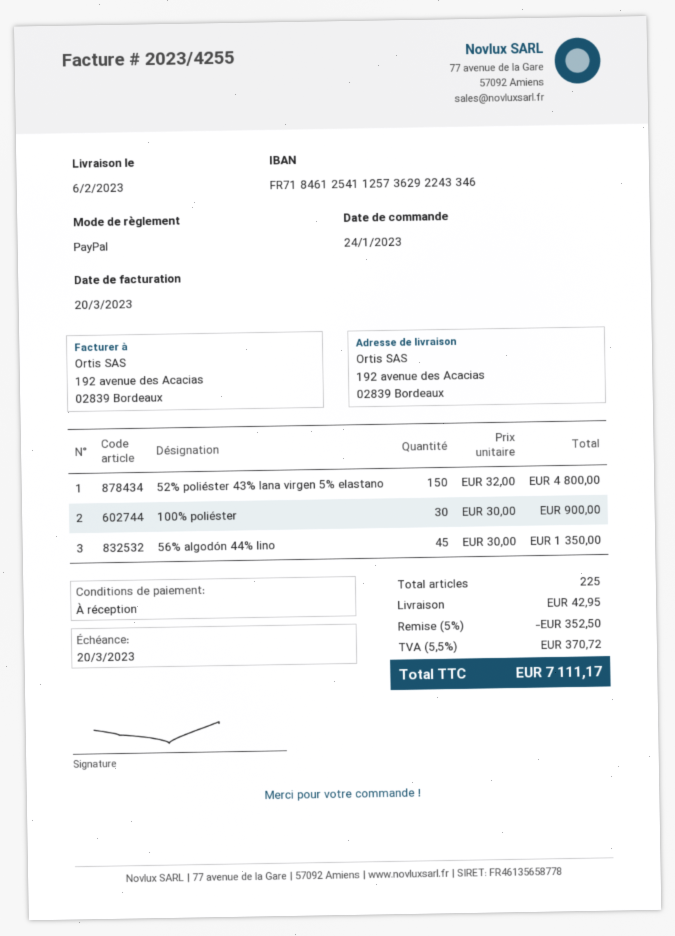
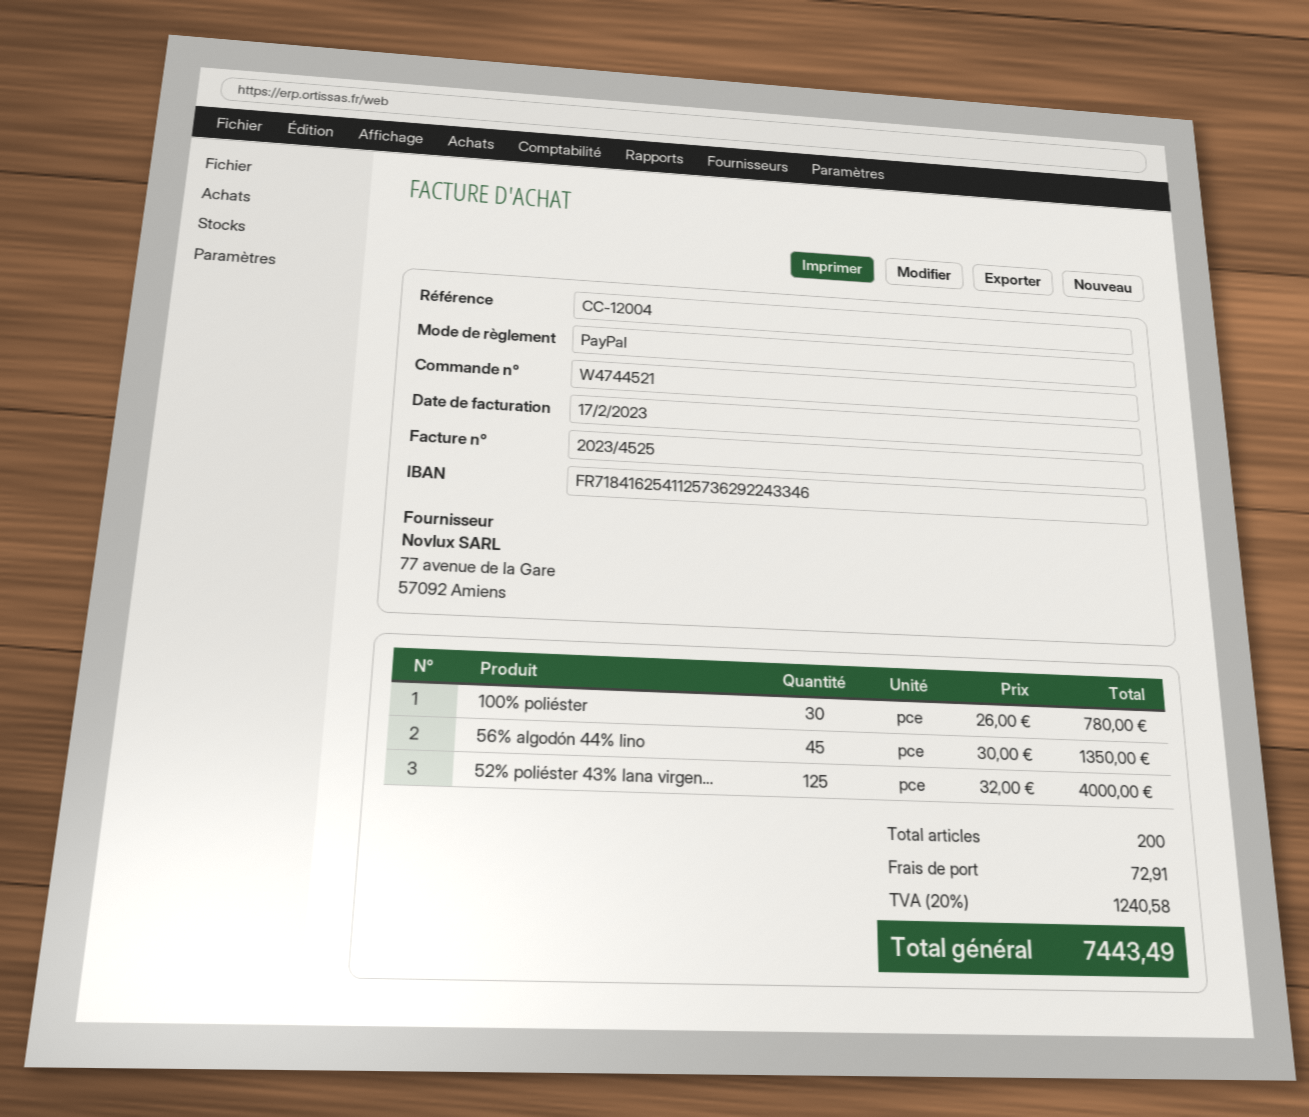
invoice number: 2023/4255 -> 2023/4525
invoice date: 2023-03-20 -> 2023-02-17
bank account: FR7184612541125736292243346 -> FR7184162541125736292243346
52% poliéster 43% lana virgen 5% elastano: 150 x 32.00 = 4800.00 -> 125 x 32.00 = 4000.00
100% poliéster: 30 x 30.00 = 900.00 -> 30 x 26.00 = 780.00
total quantity: 225 -> 200
discount: 5% = 352.50 -> none
shipping: 42.95 -> 72.91
tax: 5.5% = 370.72 -> 20% = 1240.58
total: 7111.17 -> 7443.49

